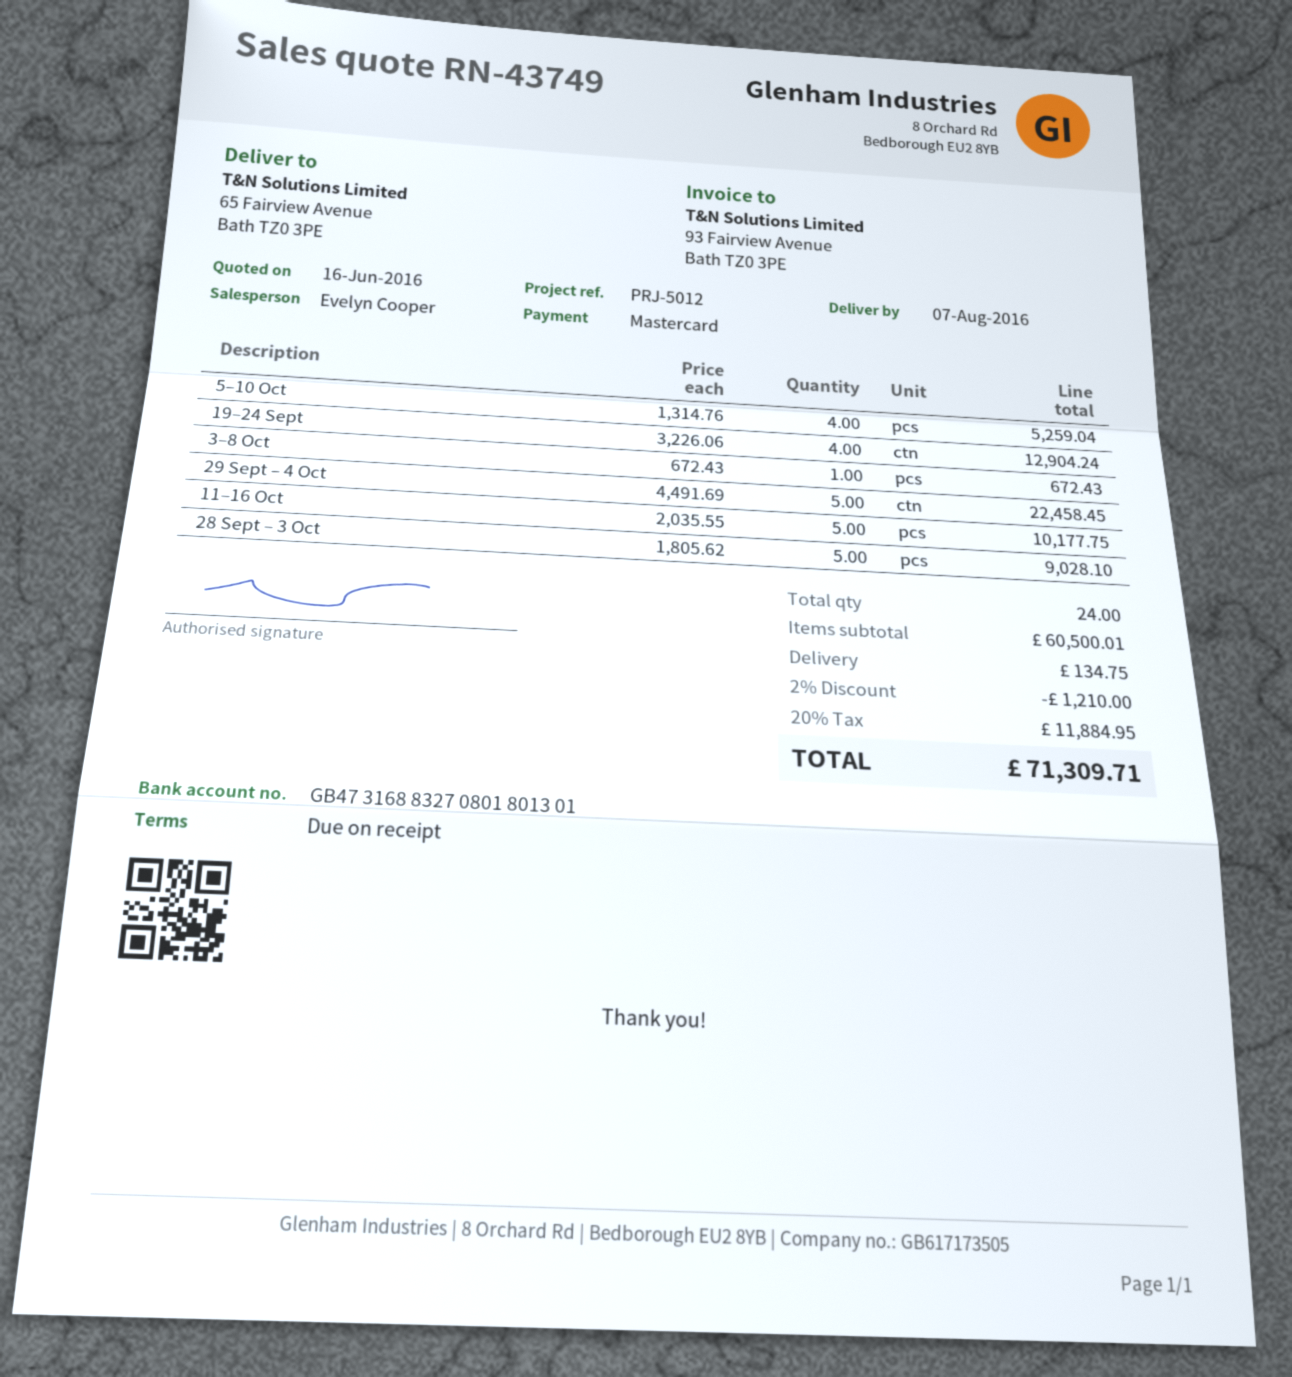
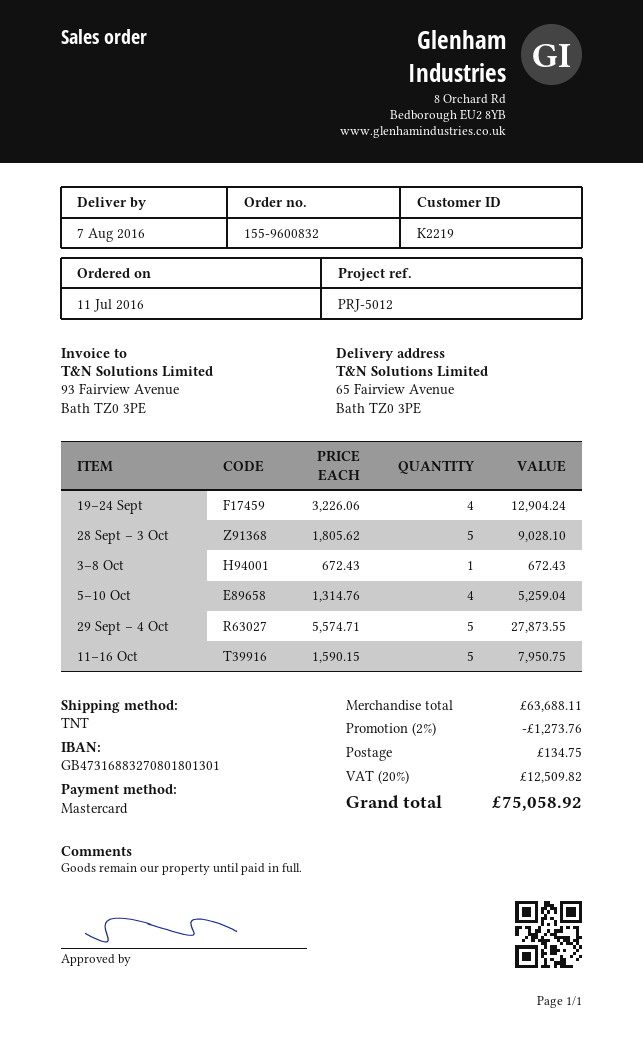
29 Sept – 4 Oct: 5 x 4491.69 = 22458.45 -> 5 x 5574.71 = 27873.55
11–16 Oct: 5 x 2035.55 = 10177.75 -> 5 x 1590.15 = 7950.75
subtotal: 60500.01 -> 63688.11
discount: 2% = 1210.00 -> 2% = 1273.76
tax: 20% = 11884.95 -> 20% = 12509.82
total: 71309.71 -> 75058.92

